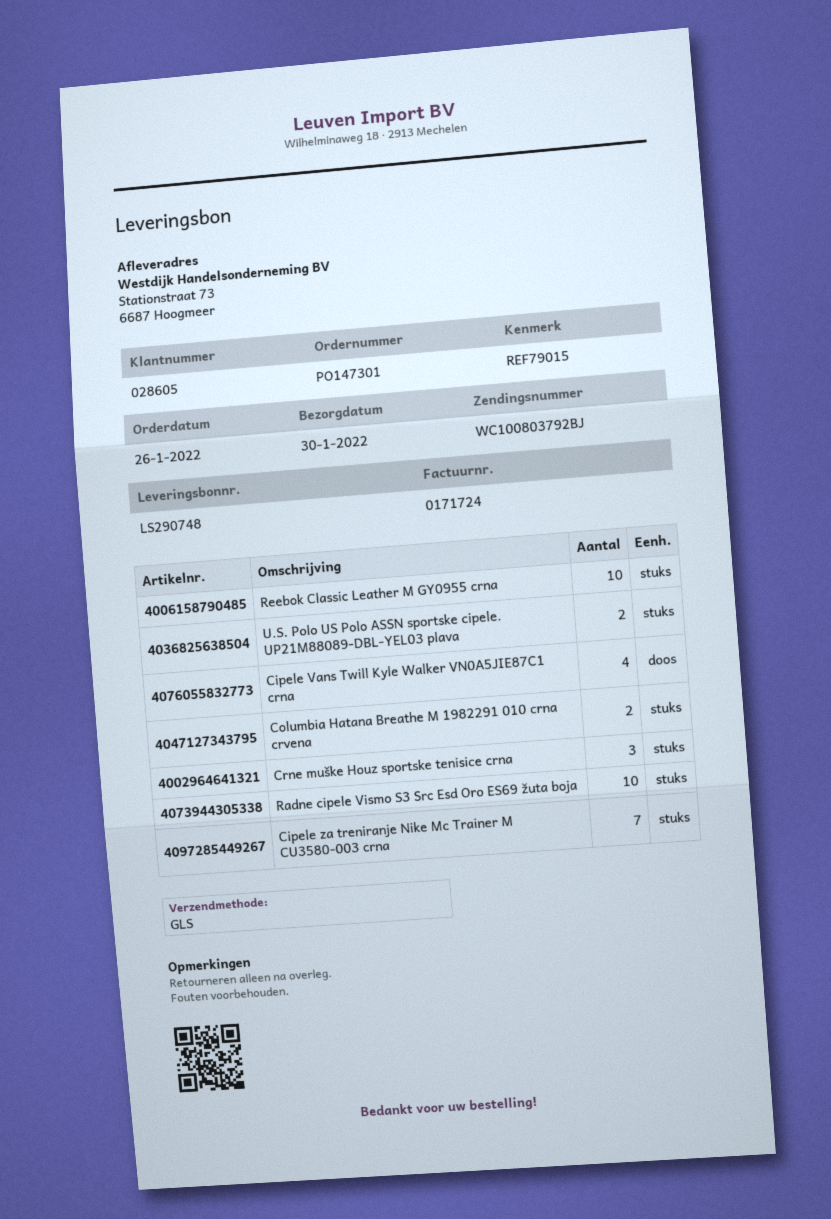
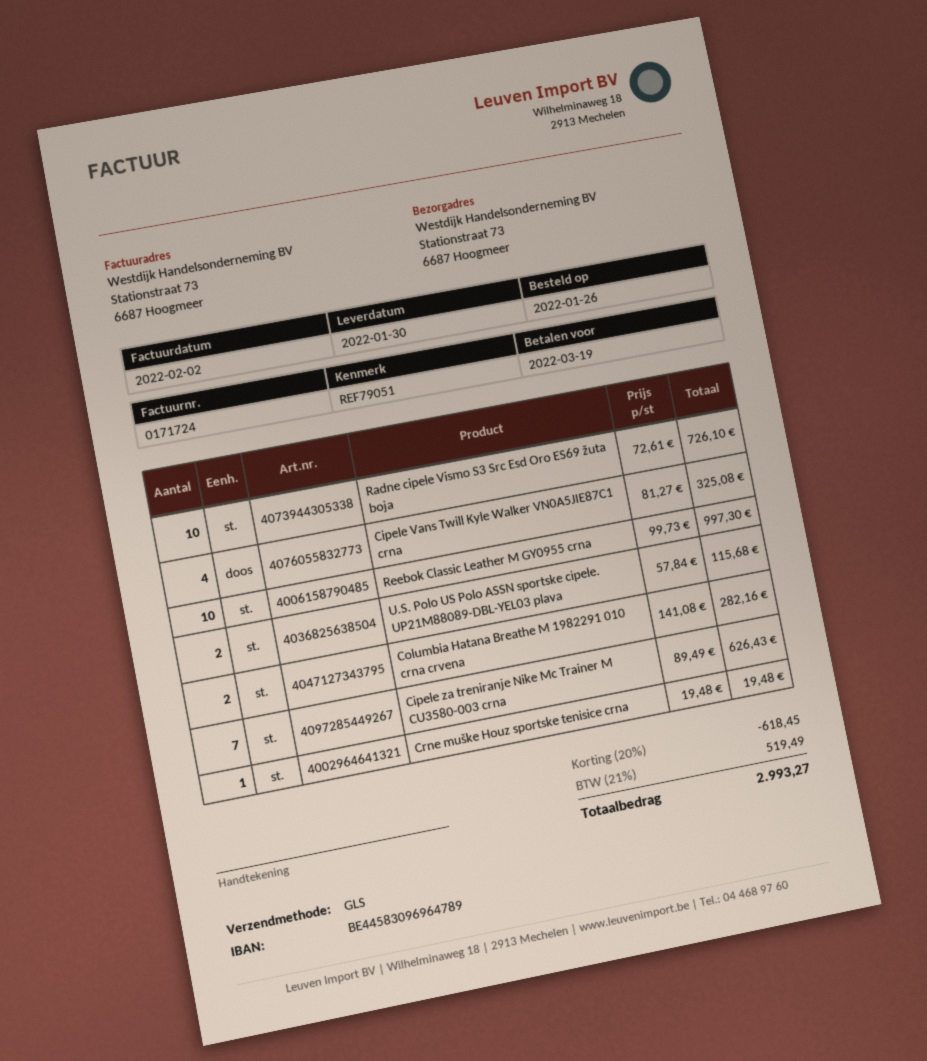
reference: REF79015 -> REF79051
Crne muške Houz sportske tenisice crna: 3 -> 1

